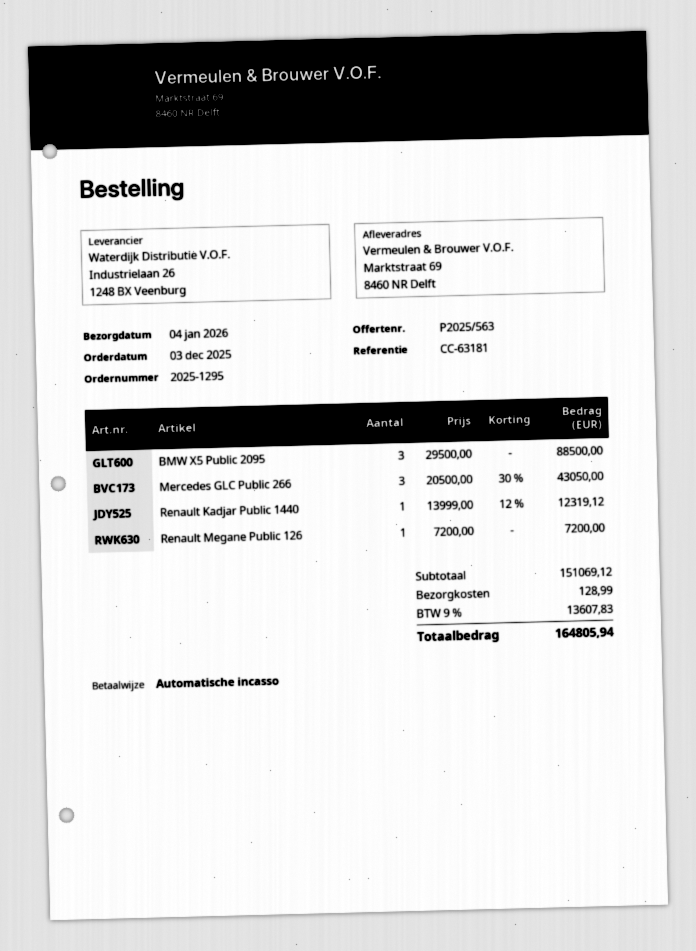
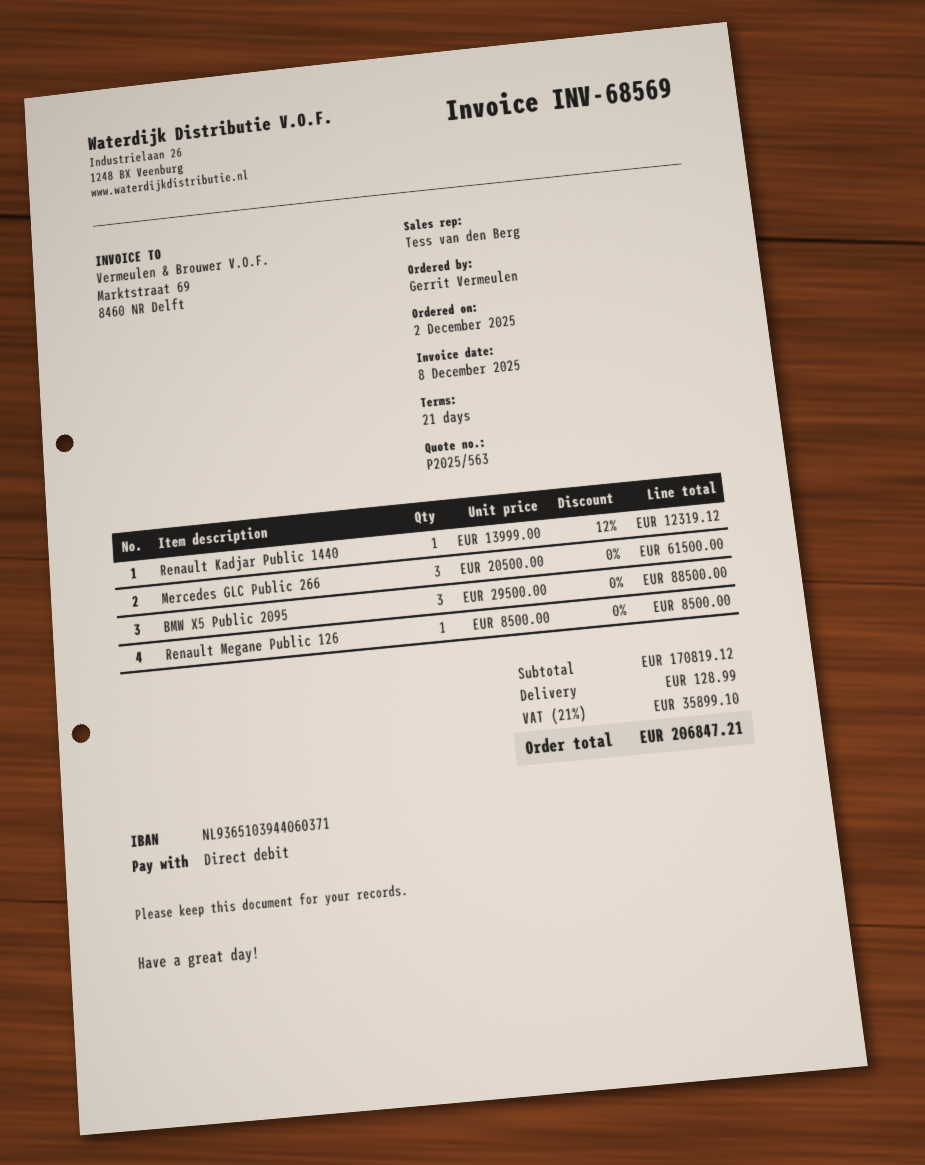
order date: 2025-12-03 -> 2025-12-02
Mercedes GLC Public 266: 3 x 20500.00 - 30% = 43050.00 -> 3 x 20500.00 = 61500.00
Renault Megane Public 126: 1 x 7200.00 = 7200.00 -> 1 x 8500.00 = 8500.00
subtotal: 151069.12 -> 170819.12
tax: 9% = 13607.83 -> 21% = 35899.10
total: 164805.94 -> 206847.21

